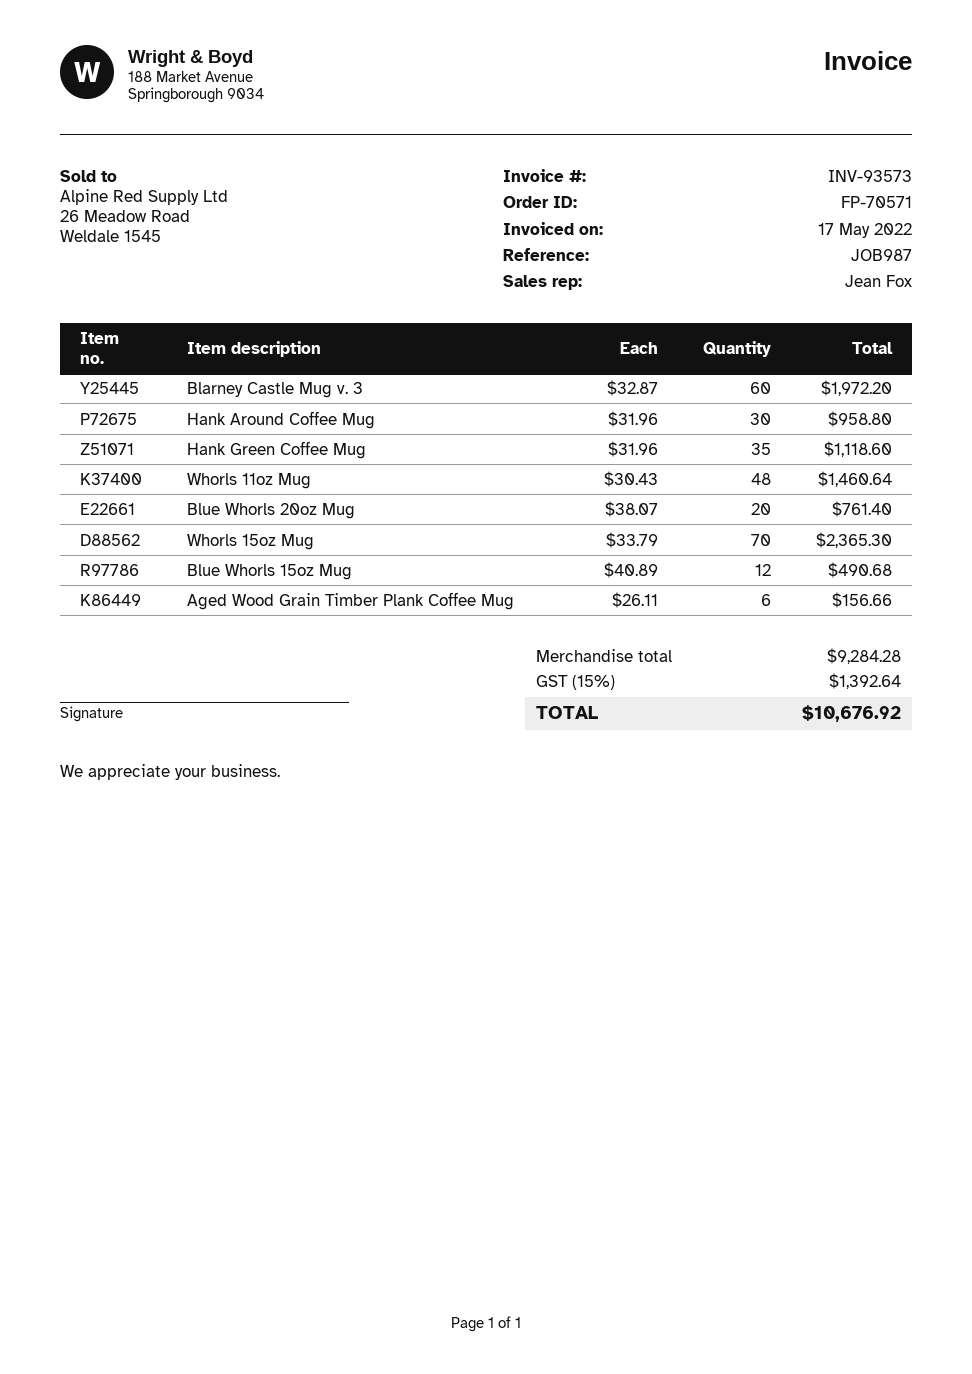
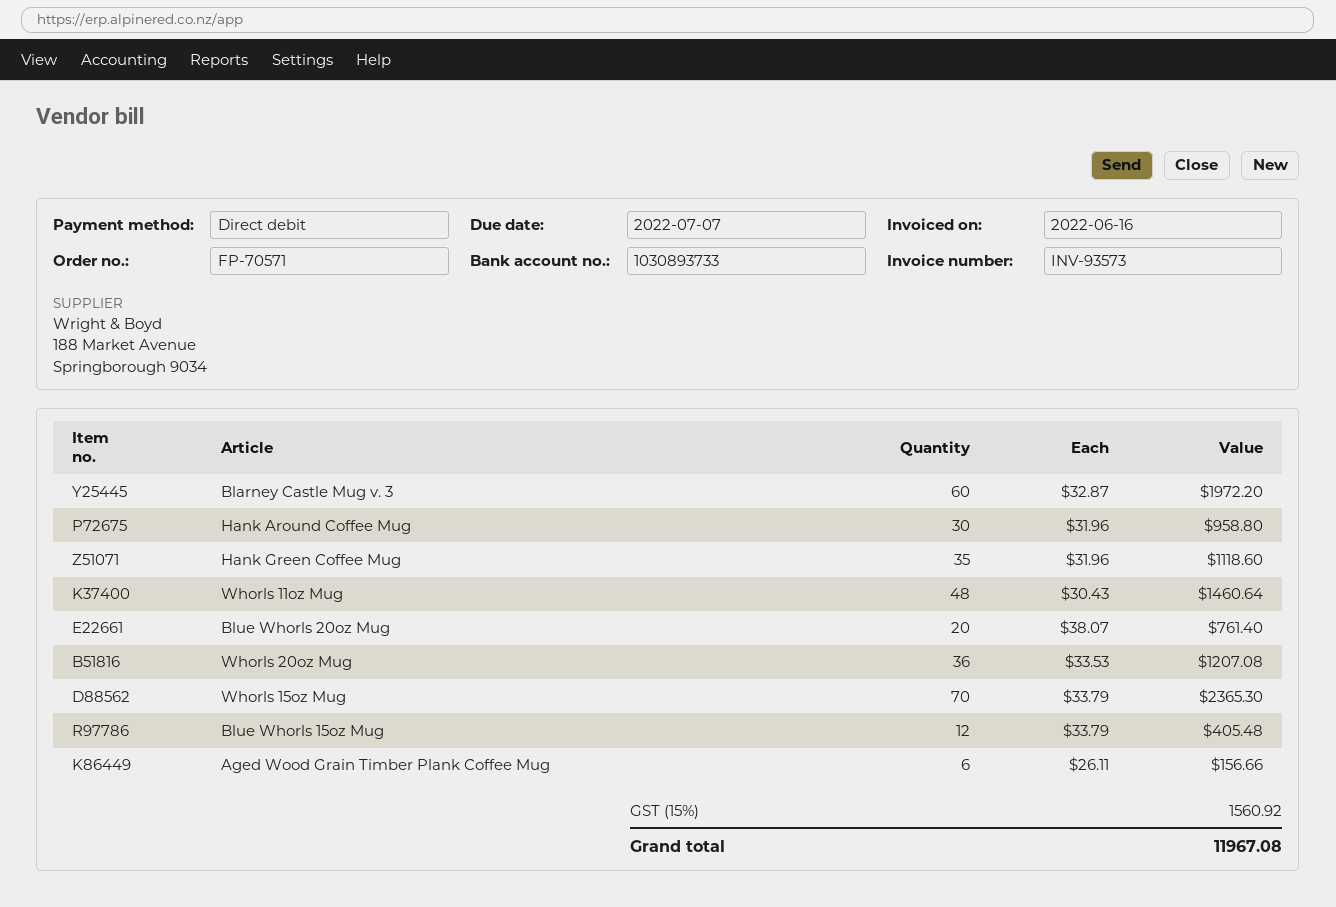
invoice date: 2022-05-17 -> 2022-06-16
Blue Whorls 15oz Mug: 12 x 40.89 = 490.68 -> 12 x 33.79 = 405.48
Whorls 20oz Mug: none -> 36 x 33.53 = 1207.08
tax: 15% = 1392.64 -> 15% = 1560.92
total: 10676.92 -> 11967.08

